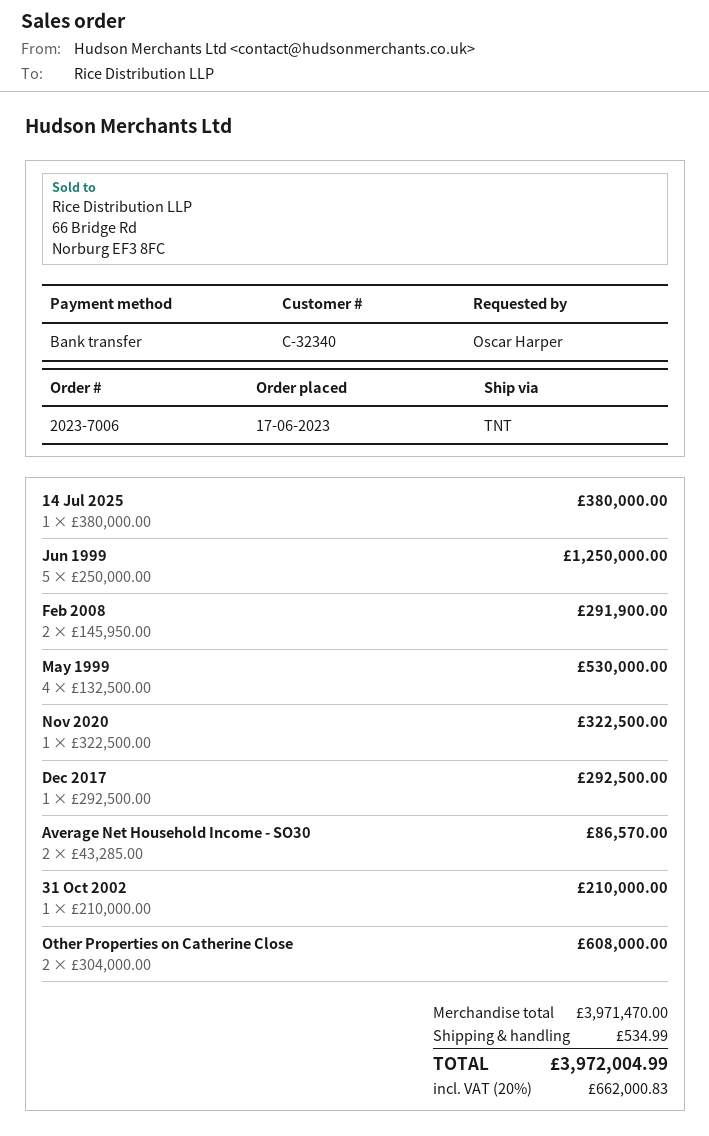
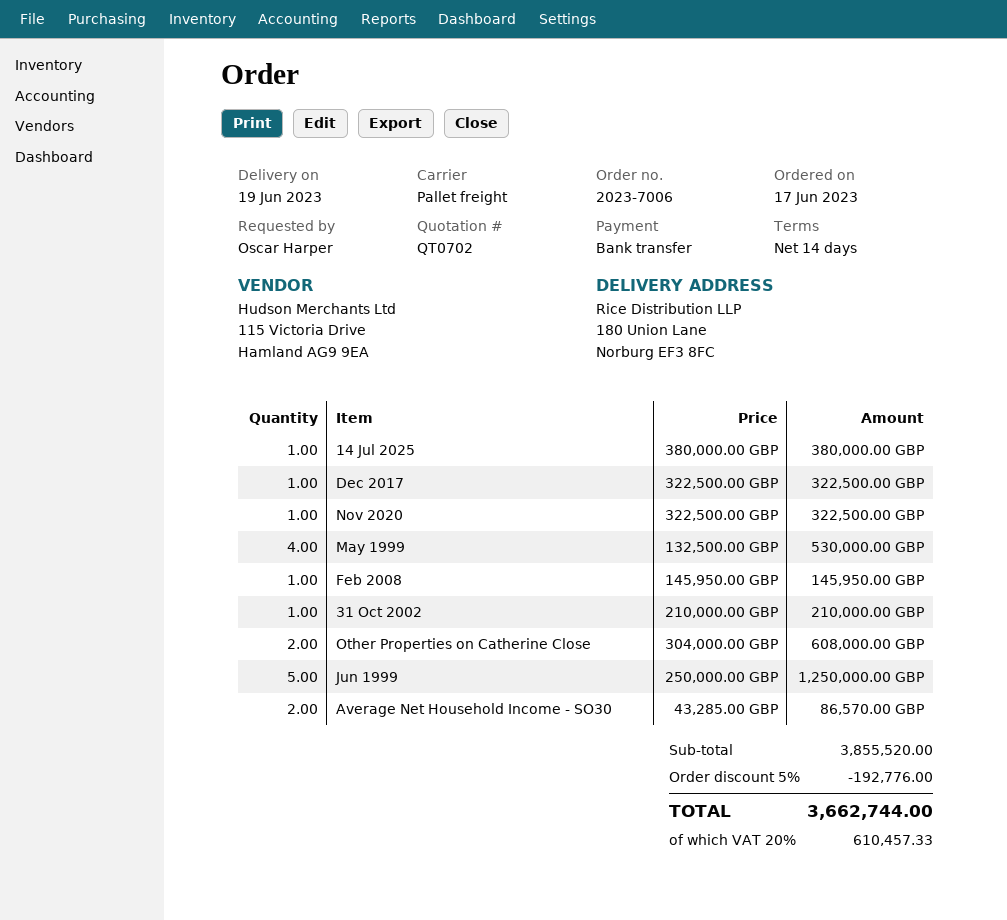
shipping method: TNT -> pallet freight
Feb 2008: 2 x 145950.00 = 291900.00 -> 1 x 145950.00 = 145950.00
Dec 2017: 1 x 292500.00 = 292500.00 -> 1 x 322500.00 = 322500.00
subtotal: 3971470.00 -> 3855520.00
discount: none -> 5% = 192776.00
shipping: 534.99 -> none
tax: 20% = 662000.83 -> 20% = 610457.33
total: 3972004.99 -> 3662744.00

